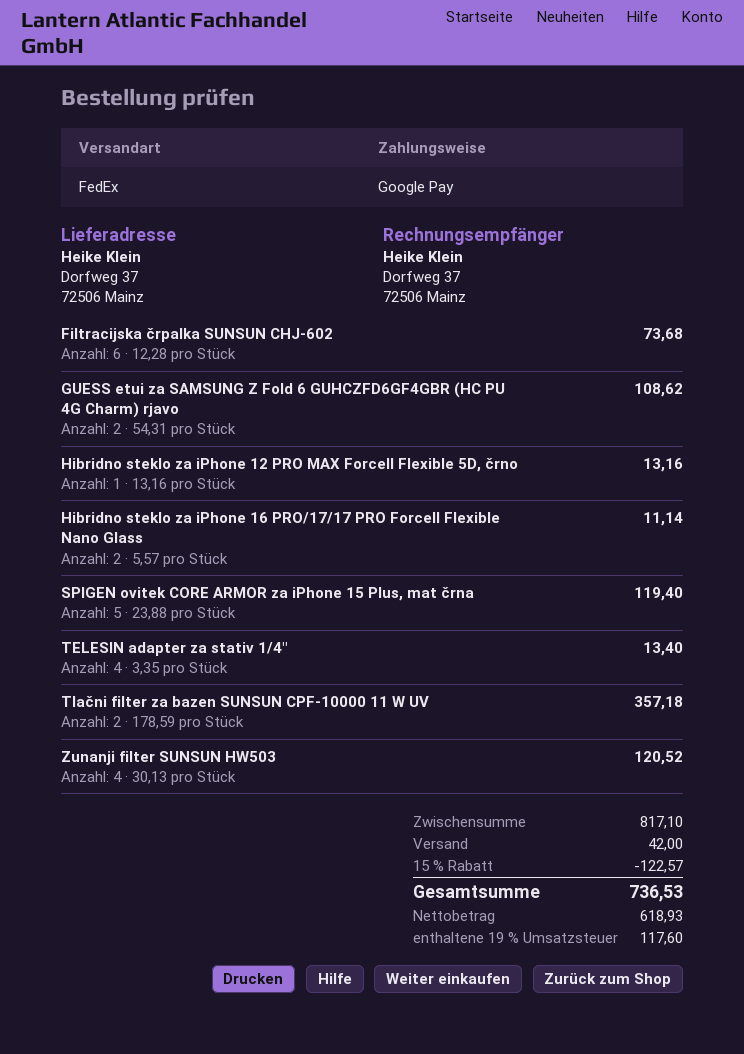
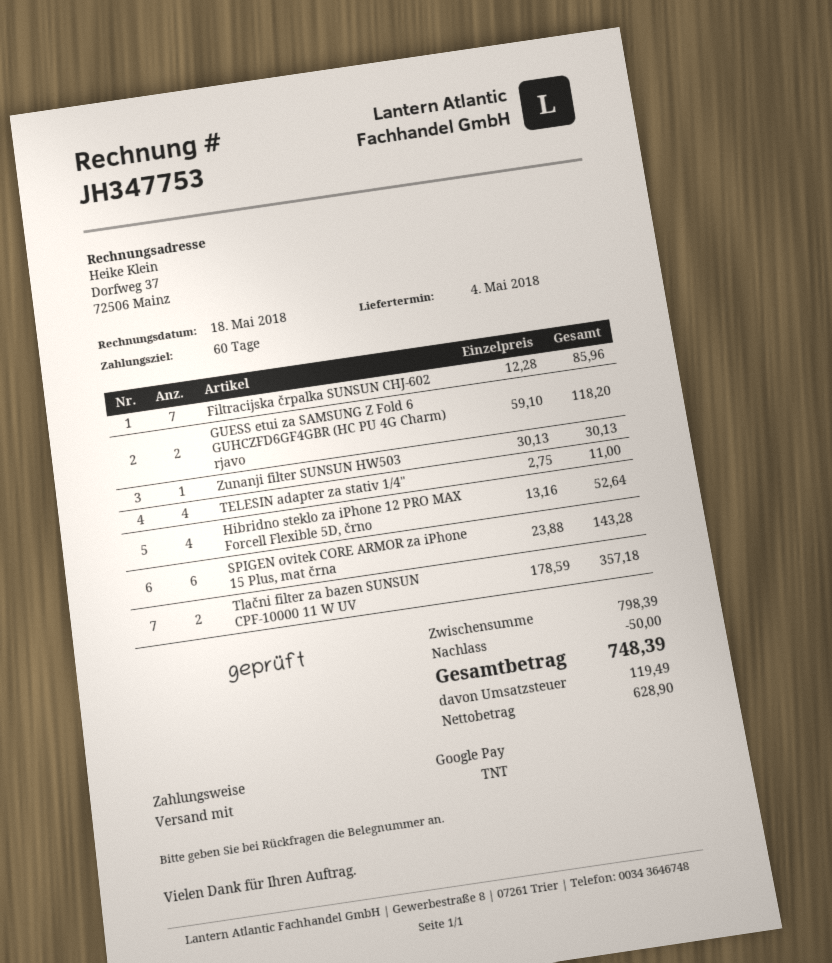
shipping method: FedEx -> TNT
Filtracijska črpalka SUNSUN CHJ-602: 6 x 12.28 = 73.68 -> 7 x 12.28 = 85.96
GUESS etui za SAMSUNG Z Fold 6 GUHCZFD6GF4GBR (HC PU 4G Charm) rjavo: 2 x 54.31 = 108.62 -> 2 x 59.10 = 118.20
Hibridno steklo za iPhone 12 PRO MAX Forcell Flexible 5D, črno: 1 x 13.16 = 13.16 -> 4 x 13.16 = 52.64
Hibridno steklo za iPhone 16 PRO/17/17 PRO Forcell Flexible Nano Glass: 2 x 5.57 = 11.14 -> none
SPIGEN ovitek CORE ARMOR za iPhone 15 Plus, mat črna: 5 x 23.88 = 119.40 -> 6 x 23.88 = 143.28
TELESIN adapter za stativ 1/4": 4 x 3.35 = 13.40 -> 4 x 2.75 = 11.00
Zunanji filter SUNSUN HW503: 4 x 30.13 = 120.52 -> 1 x 30.13 = 30.13
subtotal: 817.10 -> 798.39
discount: 122.57 -> 50.00
shipping: 42.00 -> none
net: 618.93 -> 628.90
tax: 117.60 -> 119.49
total: 736.53 -> 748.39

